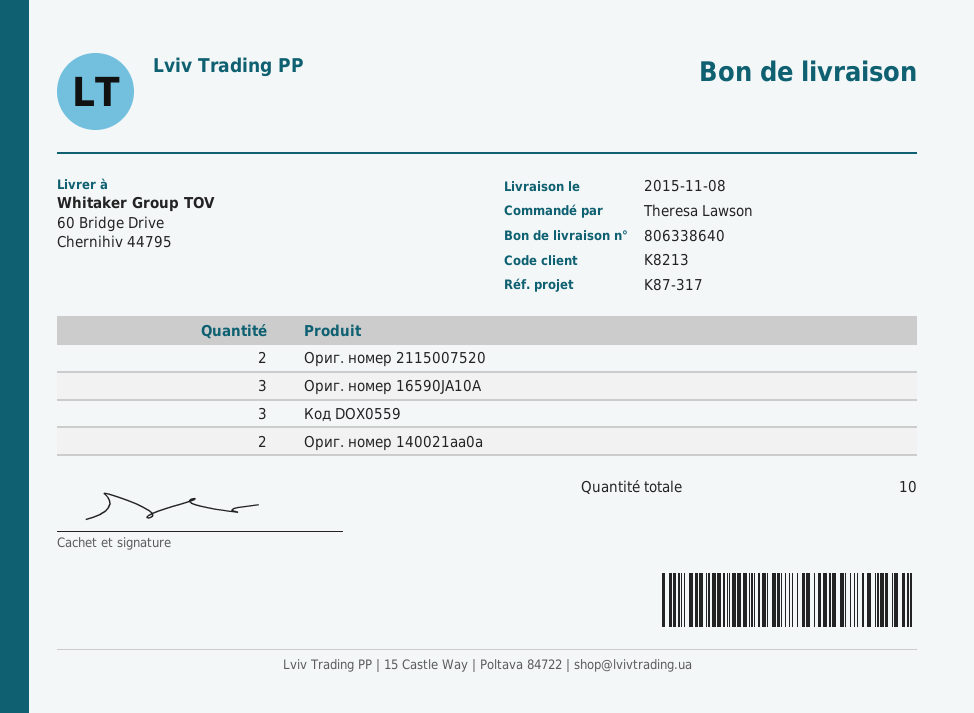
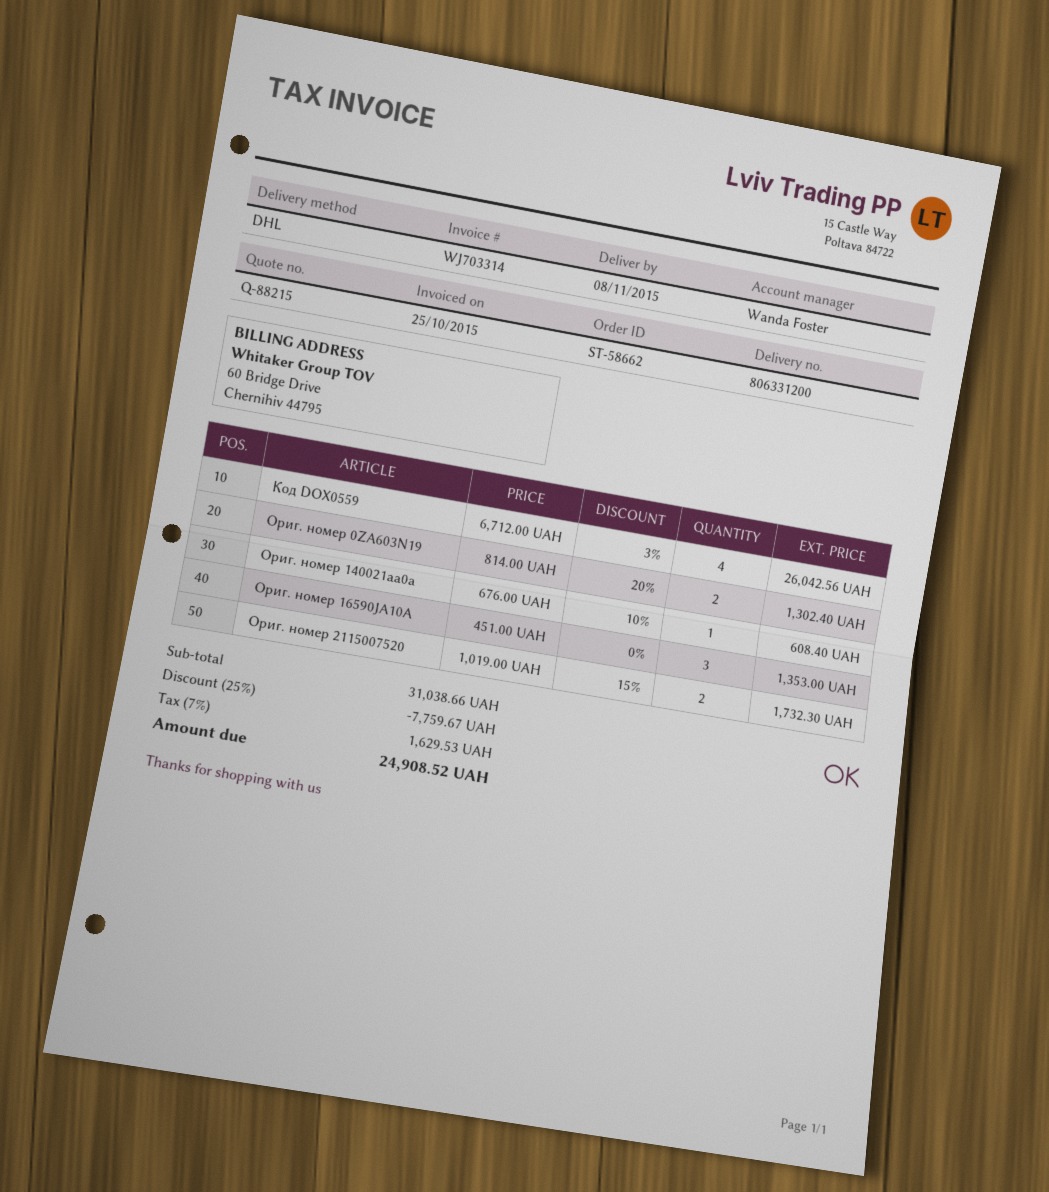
delivery note number: 806338640 -> 806331200
Код DOX0559: 3 -> 4
Ориг. номер 140021aa0a: 2 -> 1
Ориг. номер 0ZA603N19: none -> 2

